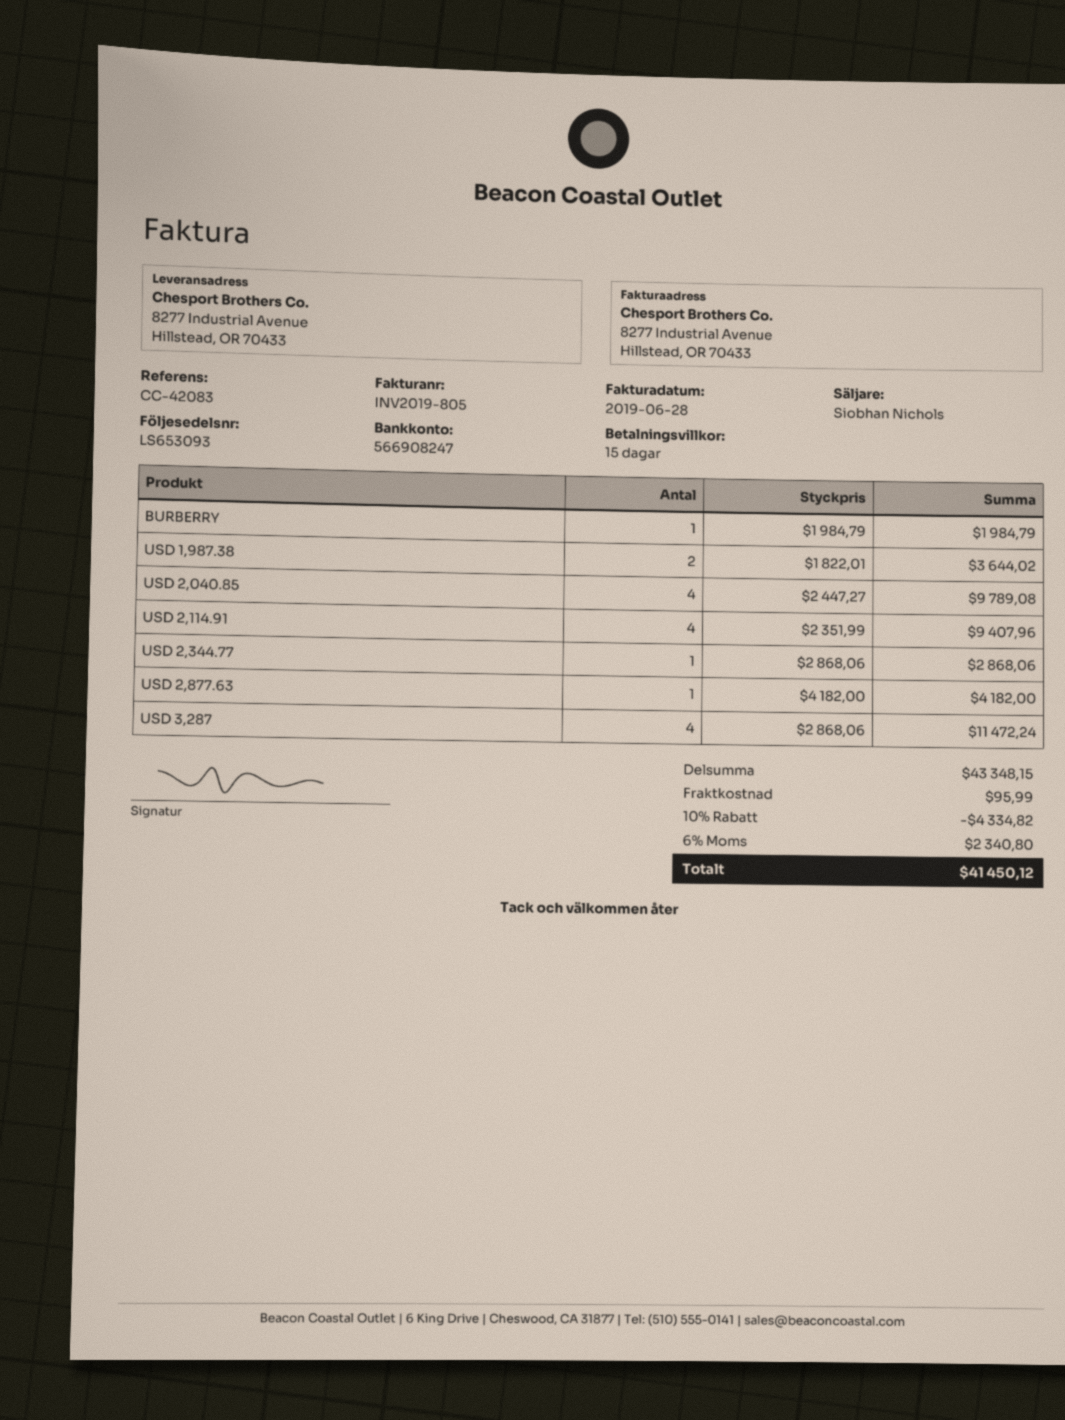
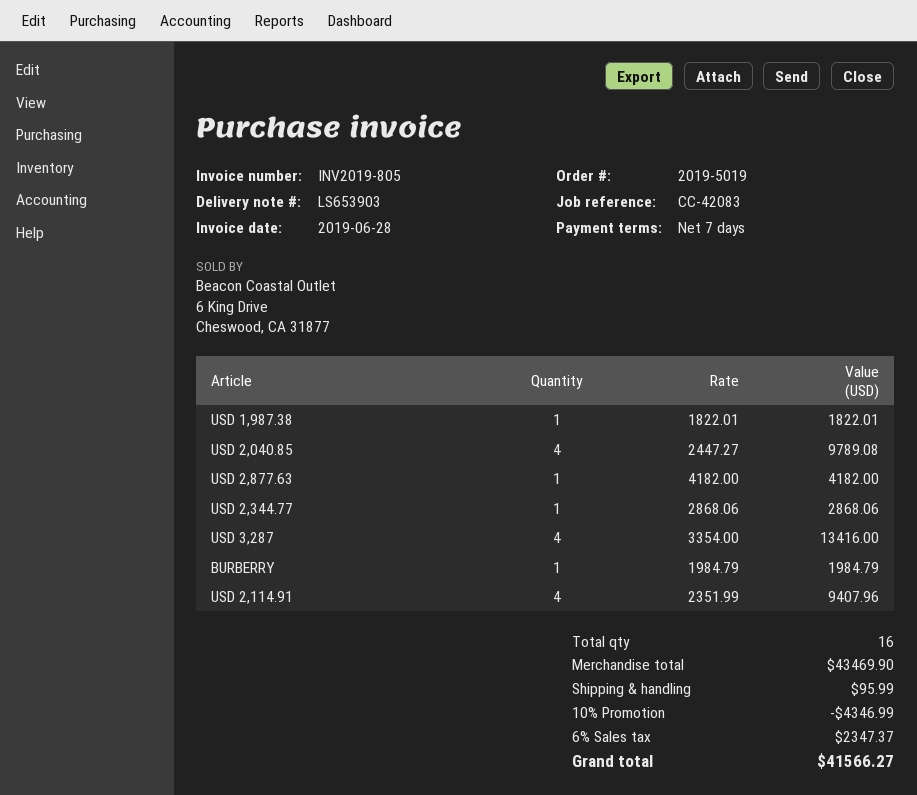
delivery note number: LS653093 -> LS653903
payment terms: 15 days -> 7 days
USD 1,987.38: 2 x 1822.01 = 3644.02 -> 1 x 1822.01 = 1822.01
USD 3,287: 4 x 2868.06 = 11472.24 -> 4 x 3354.00 = 13416.00
subtotal: 43348.15 -> 43469.90
discount: 10% = 4334.82 -> 10% = 4346.99
tax: 6% = 2340.80 -> 6% = 2347.37
total: 41450.12 -> 41566.27

